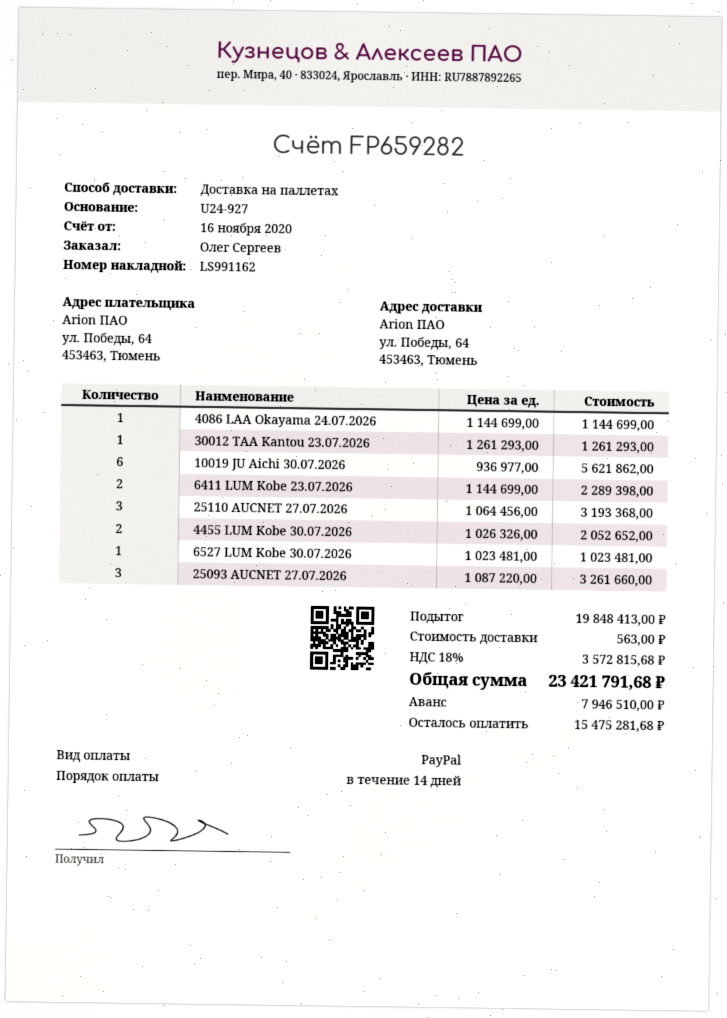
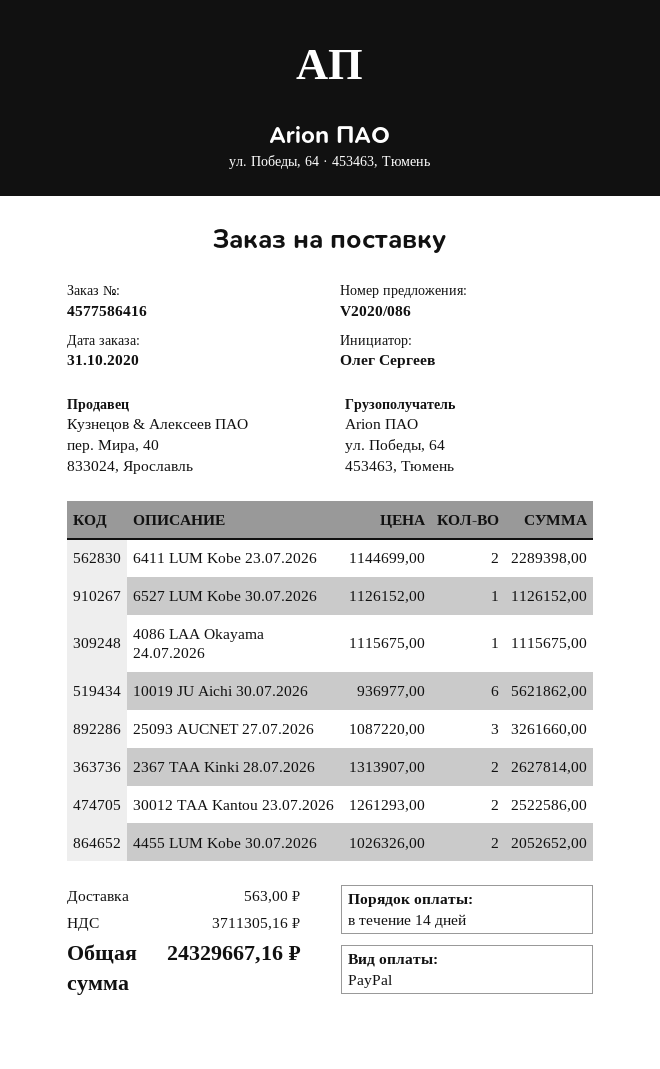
4086 LAA Okayama 24.07.2026: 1 x 1144699.00 = 1144699.00 -> 1 x 1115675.00 = 1115675.00
30012 TAA Kantou 23.07.2026: 1 x 1261293.00 = 1261293.00 -> 2 x 1261293.00 = 2522586.00
25110 AUCNET 27.07.2026: 3 x 1064456.00 = 3193368.00 -> none
6527 LUM Kobe 30.07.2026: 1 x 1023481.00 = 1023481.00 -> 1 x 1126152.00 = 1126152.00
2367 TAA Kinki 28.07.2026: none -> 2 x 1313907.00 = 2627814.00
tax: 3572815.68 -> 3711305.16
total: 23421791.68 -> 24329667.16

